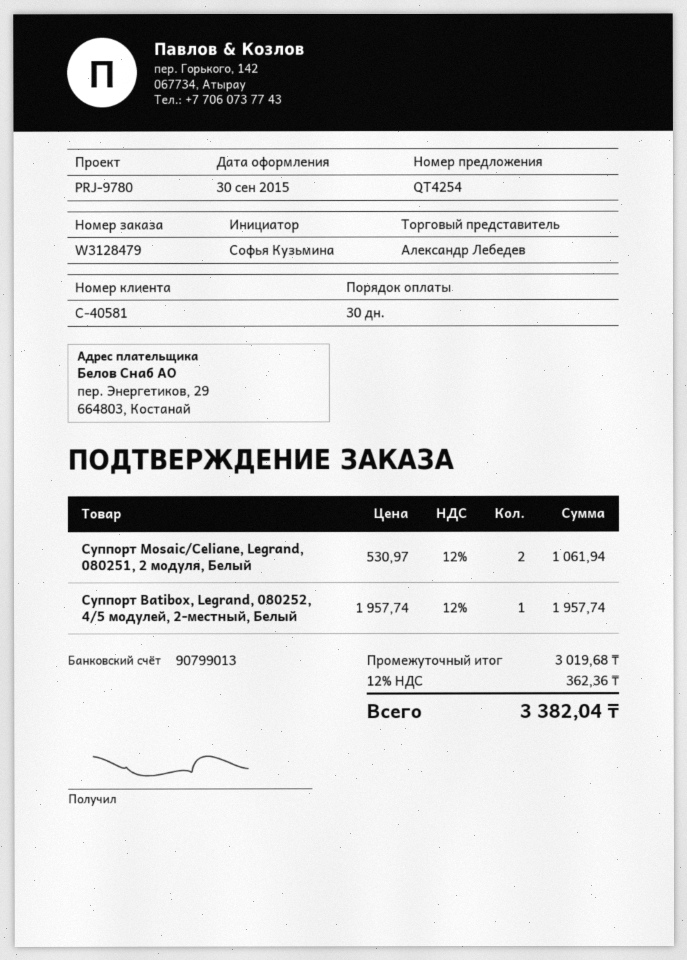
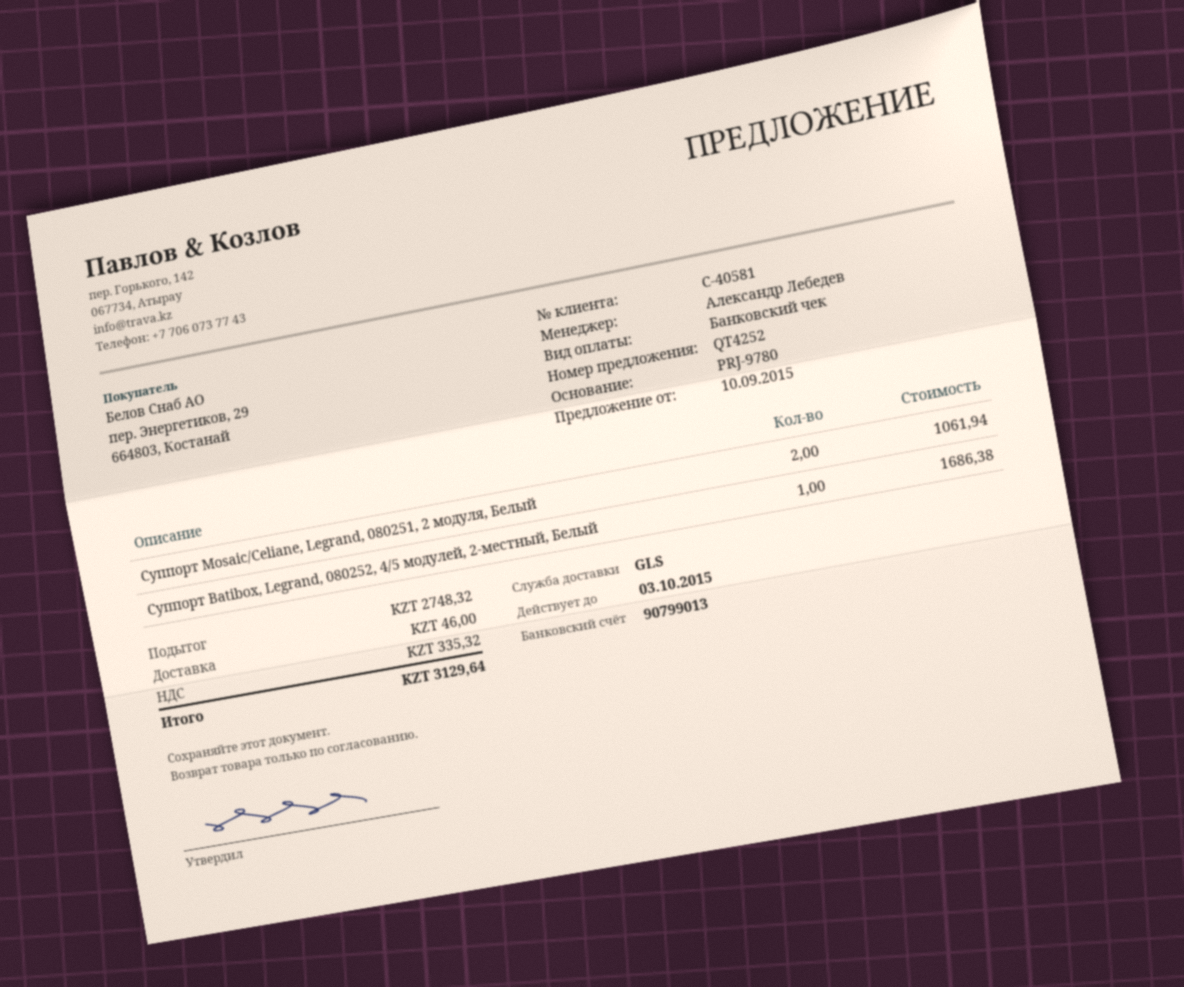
quote number: QT4254 -> QT4252
Суппорт Batibox, Legrand, 080252, 4/5 модулей, 2-местный, Белый: 1 for 1957.74 -> 1 for 1686.38
subtotal: 3019.68 -> 2748.32
shipping: none -> 46.00
tax: 362.36 -> 335.32
total: 3382.04 -> 3129.64

